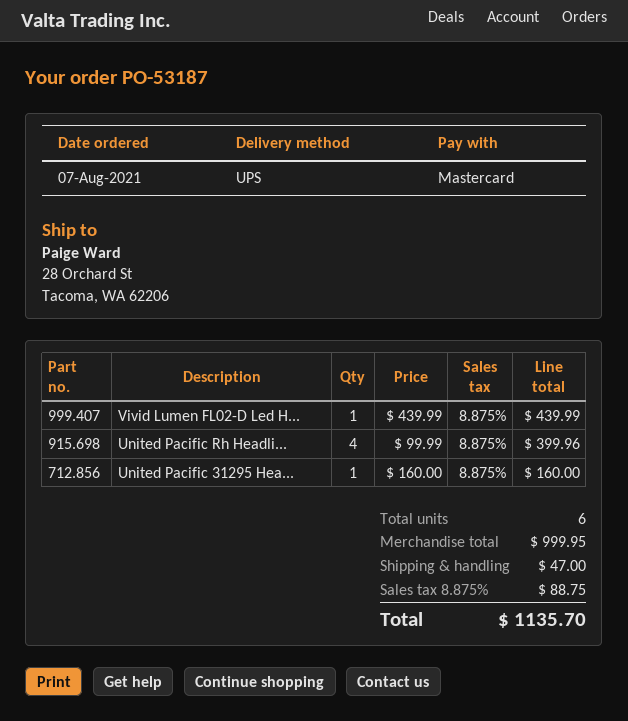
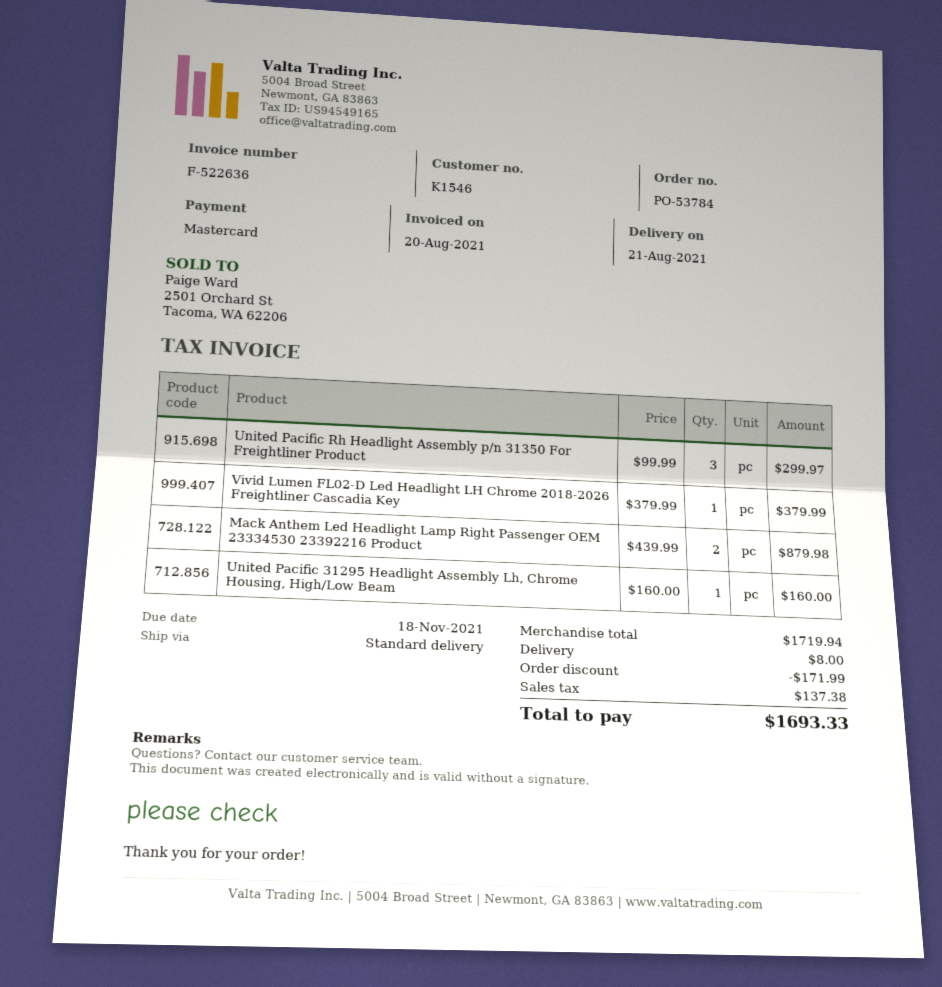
order number: PO-53187 -> PO-53784
shipping method: UPS -> standard
Vivid Lumen FL02-D Led H...: 1 x 439.99 = 439.99 -> 1 x 379.99 = 379.99
United Pacific Rh Headli...: 4 x 99.99 = 399.96 -> 3 x 99.99 = 299.97
Mack Anthem Led Headlight Lamp Right Passenger OEM 23334530 23392216 Product: none -> 2 x 439.99 = 879.98
subtotal: 999.95 -> 1719.94
discount: none -> 171.99
shipping: 47.00 -> 8.00
tax: 88.75 -> 137.38
total: 1135.70 -> 1693.33

